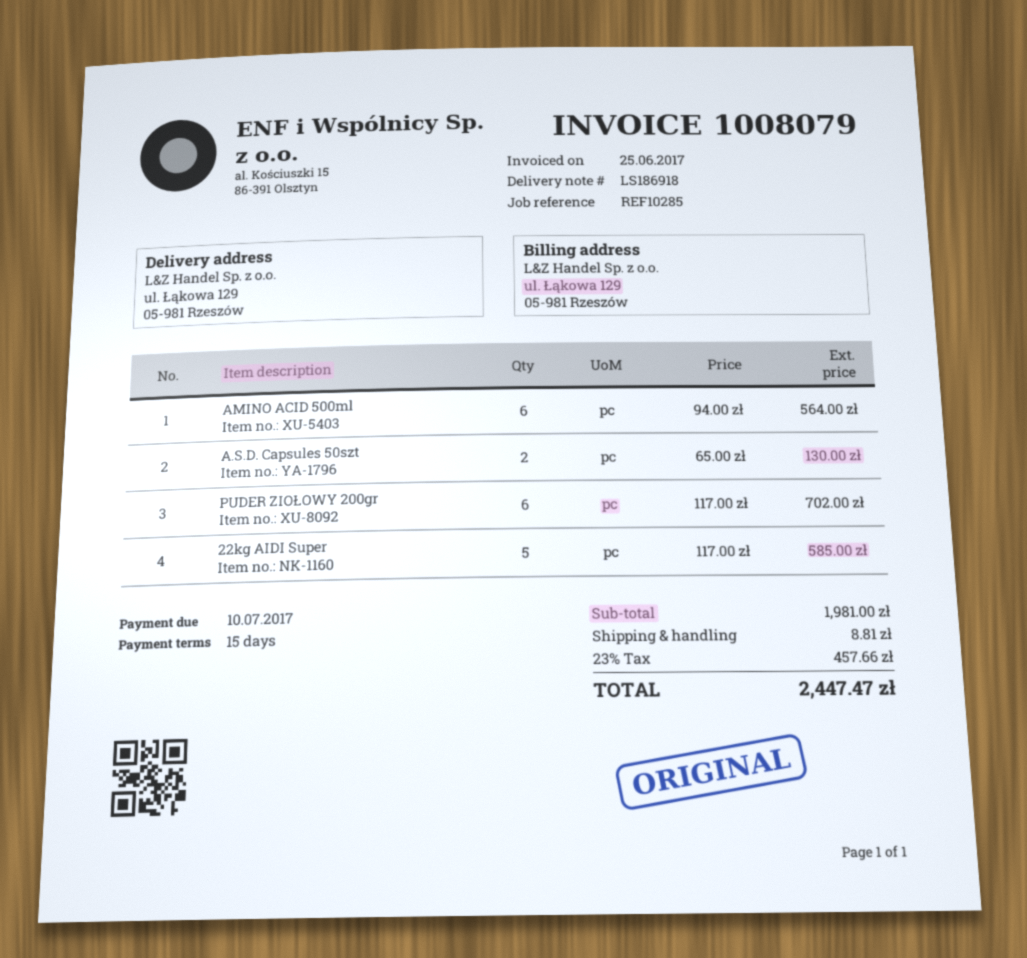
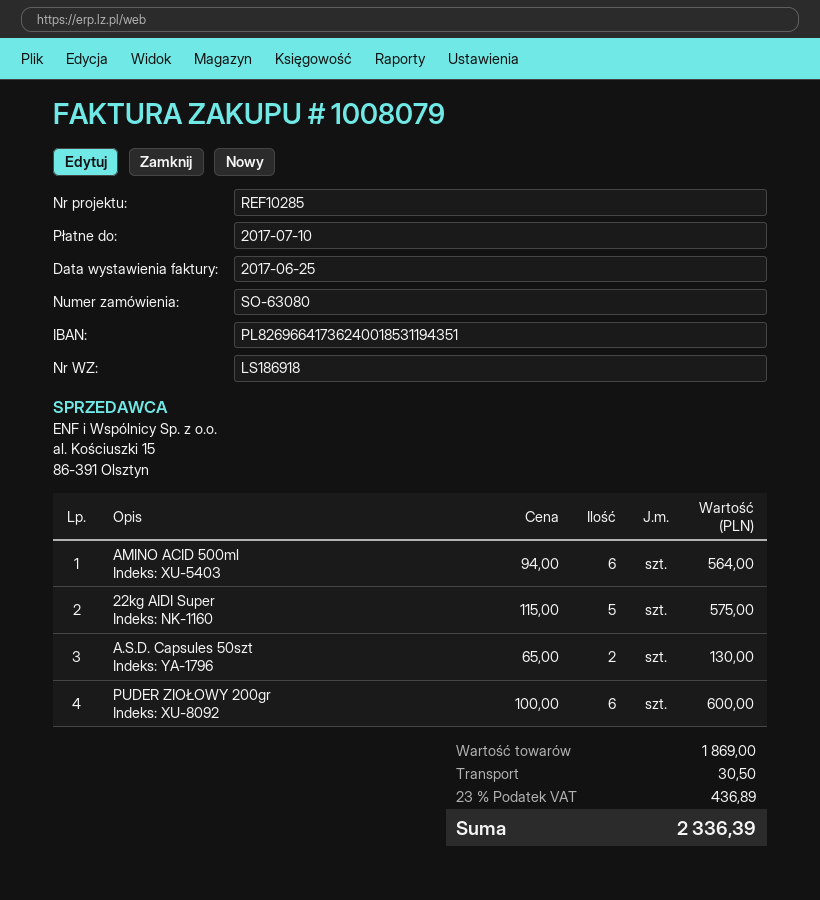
PUDER ZIOŁOWY 200gr: 6 x 117.00 = 702.00 -> 6 x 100.00 = 600.00
22kg AIDI Super: 5 x 117.00 = 585.00 -> 5 x 115.00 = 575.00
subtotal: 1981.00 -> 1869.00
shipping: 8.81 -> 30.50
tax: 23% = 457.66 -> 23% = 436.89
total: 2447.47 -> 2336.39

